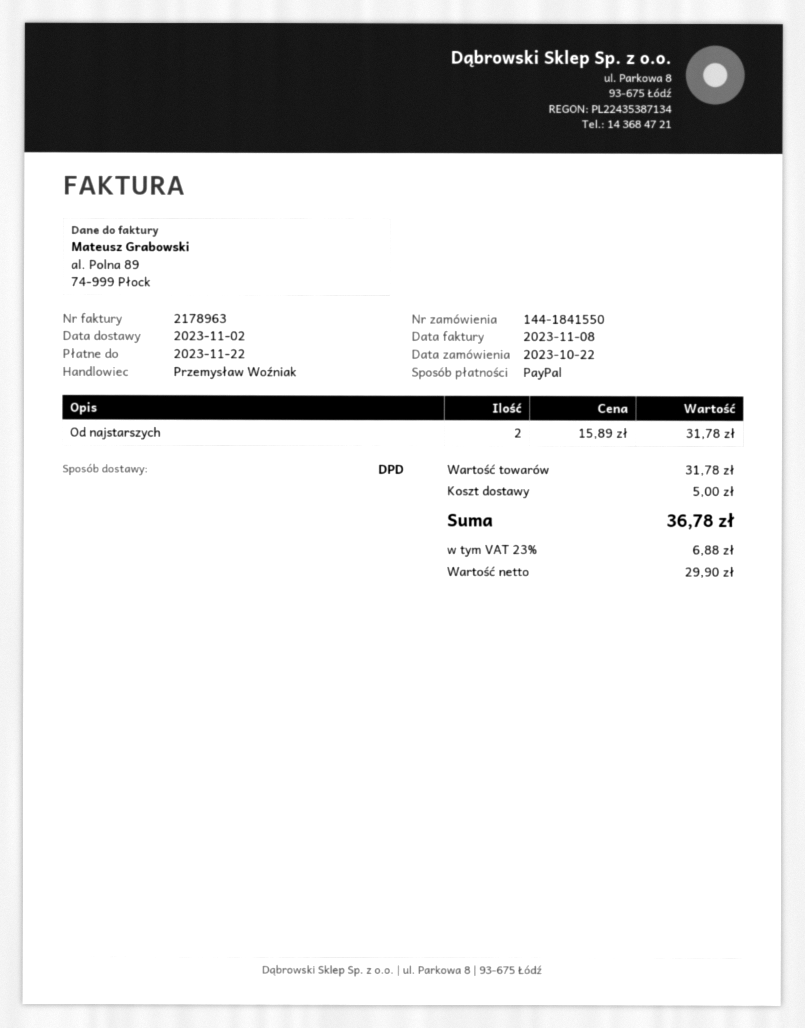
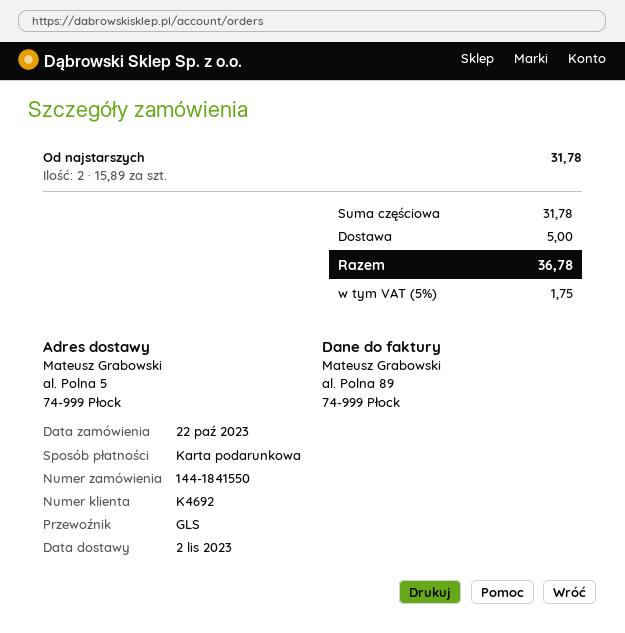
payment method: PayPal -> gift card
shipping method: DPD -> GLS
tax: 23% = 6.88 -> 5% = 1.75

